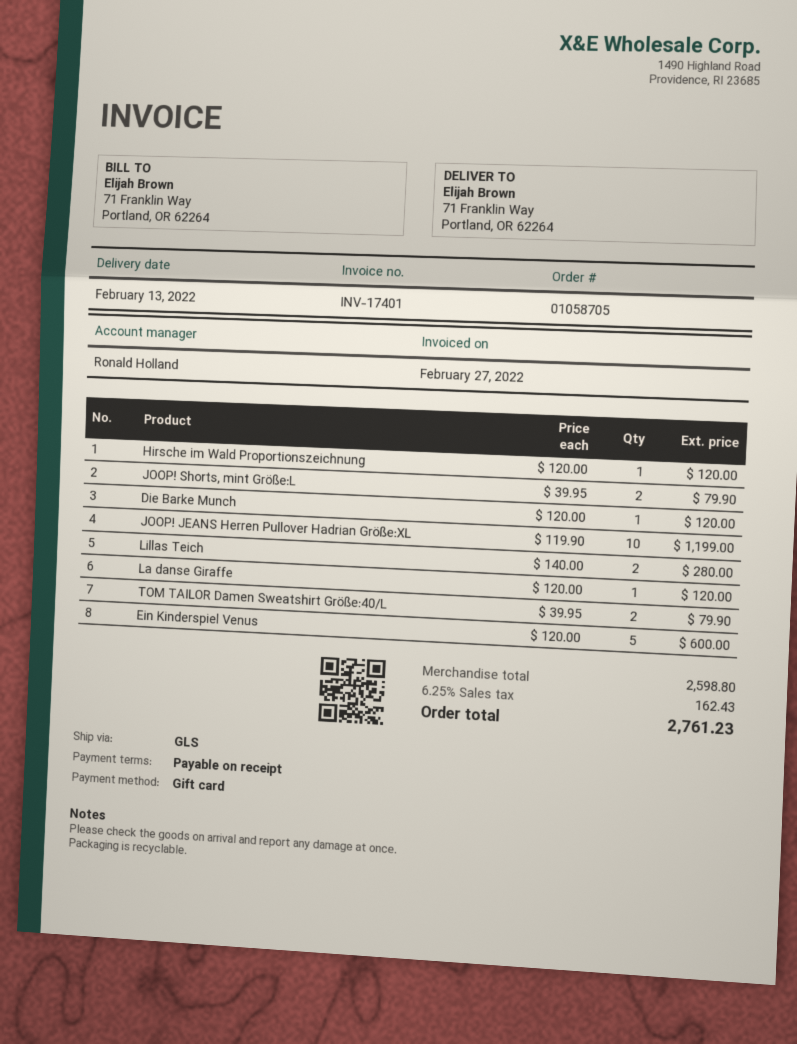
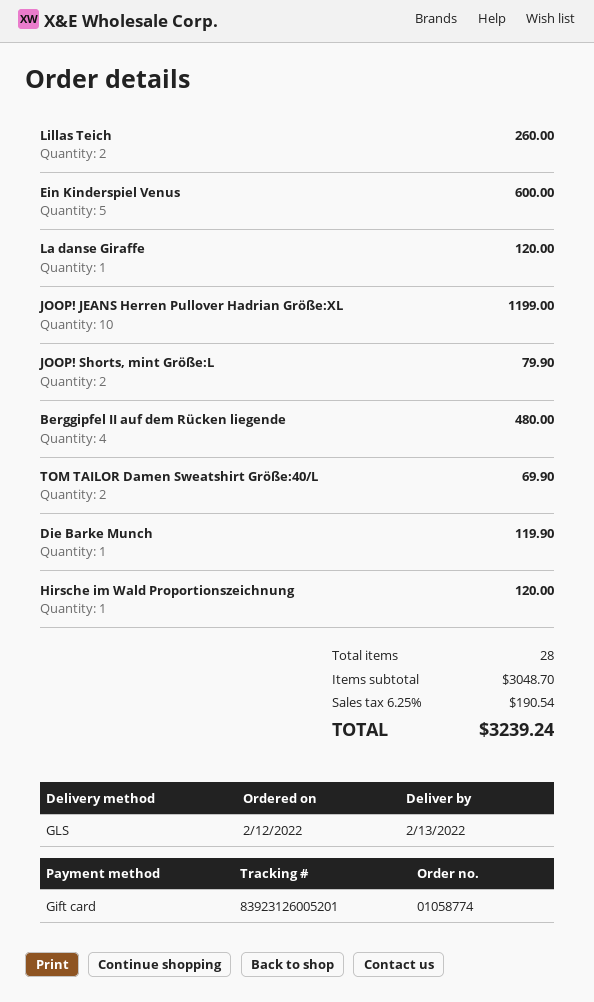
order number: 01058705 -> 01058774
Die Barke Munch: 1 for 120.00 -> 1 for 119.90
Lillas Teich: 2 for 280.00 -> 2 for 260.00
TOM TAILOR Damen Sweatshirt Größe:40/L: 2 for 79.90 -> 2 for 69.90
Berggipfel II auf dem Rücken liegende: none -> 4 for 480.00
subtotal: 2598.80 -> 3048.70
tax: 6.25% = 162.43 -> 6.25% = 190.54
total: 2761.23 -> 3239.24

